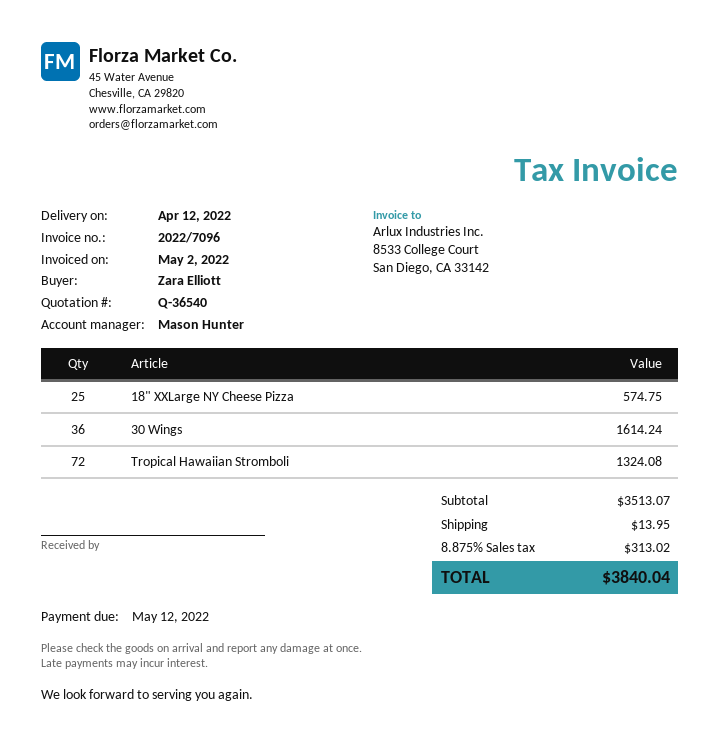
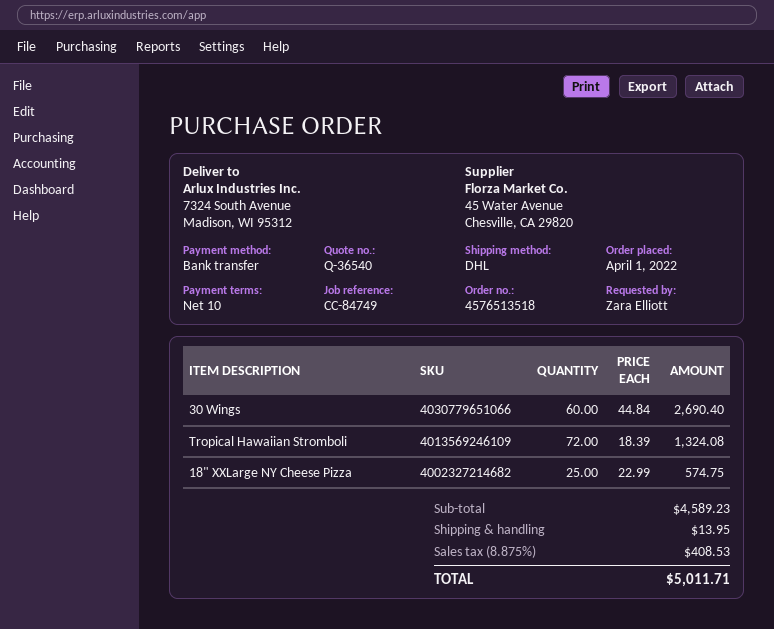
30 Wings: 36 for 1614.24 -> 60 for 2690.40
subtotal: 3513.07 -> 4589.23
tax: 8.875% = 313.02 -> 8.875% = 408.53
total: 3840.04 -> 5011.71

